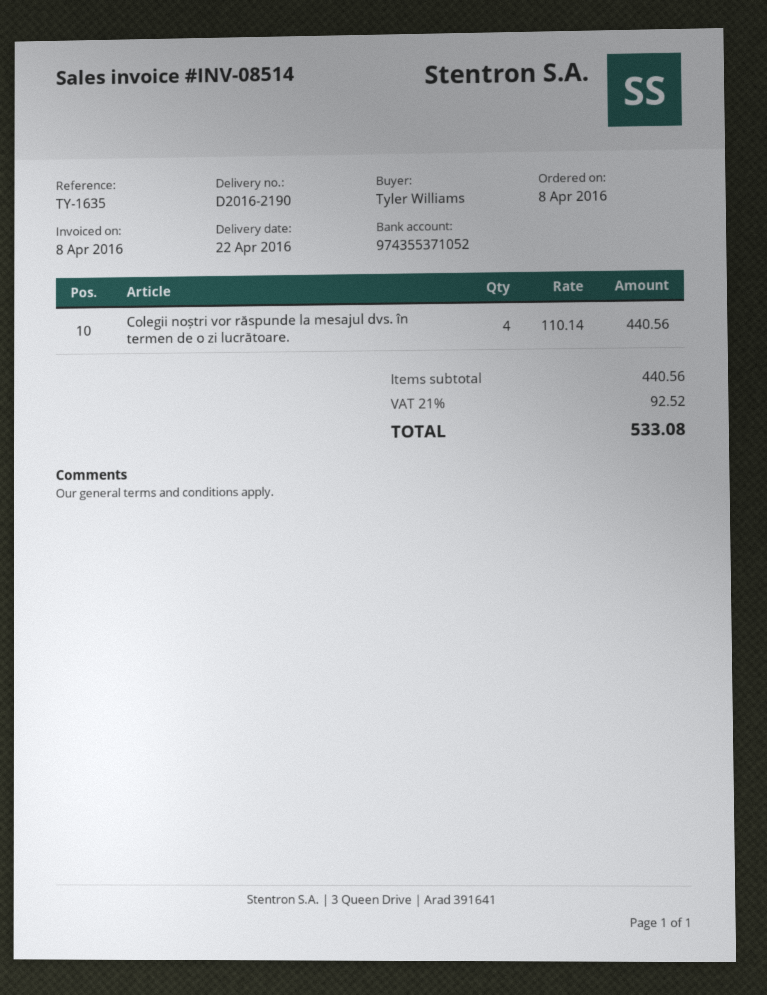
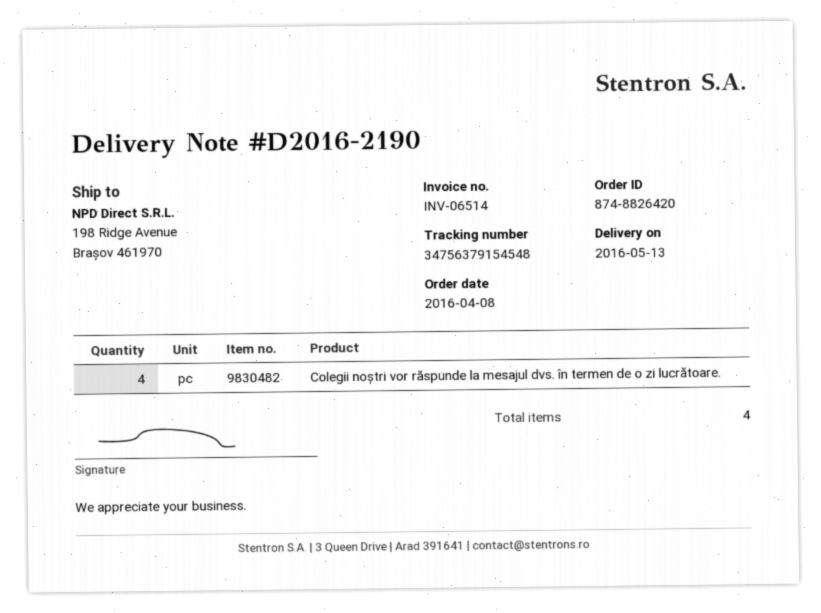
delivery date: 2016-04-22 -> 2016-05-13
invoice number: INV-08514 -> INV-06514

